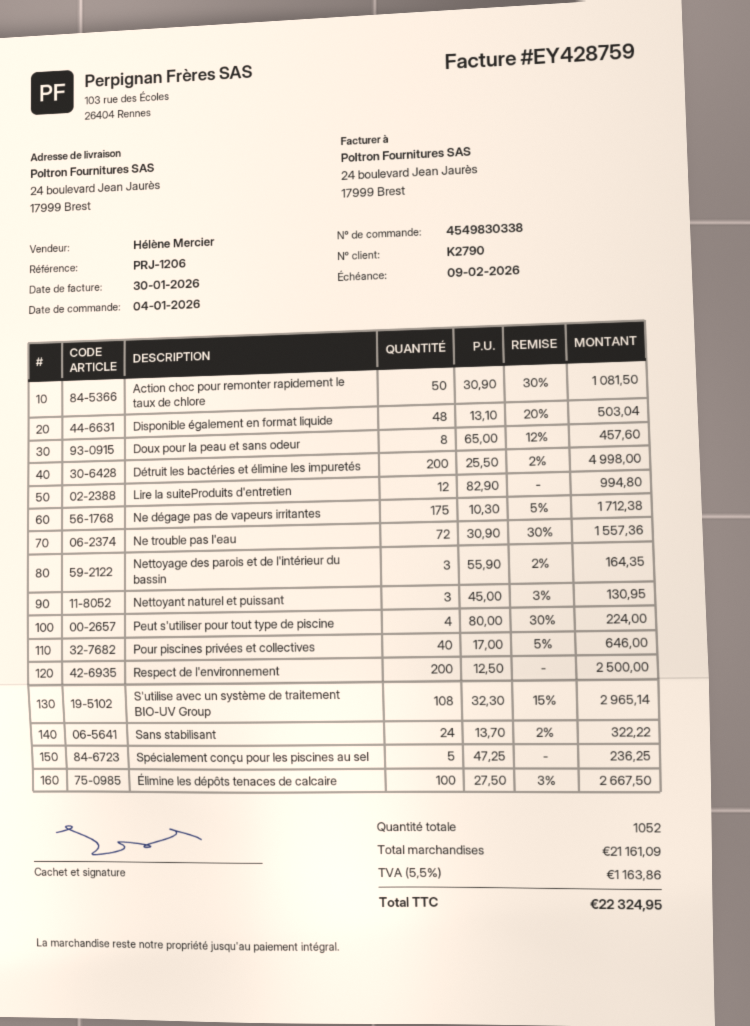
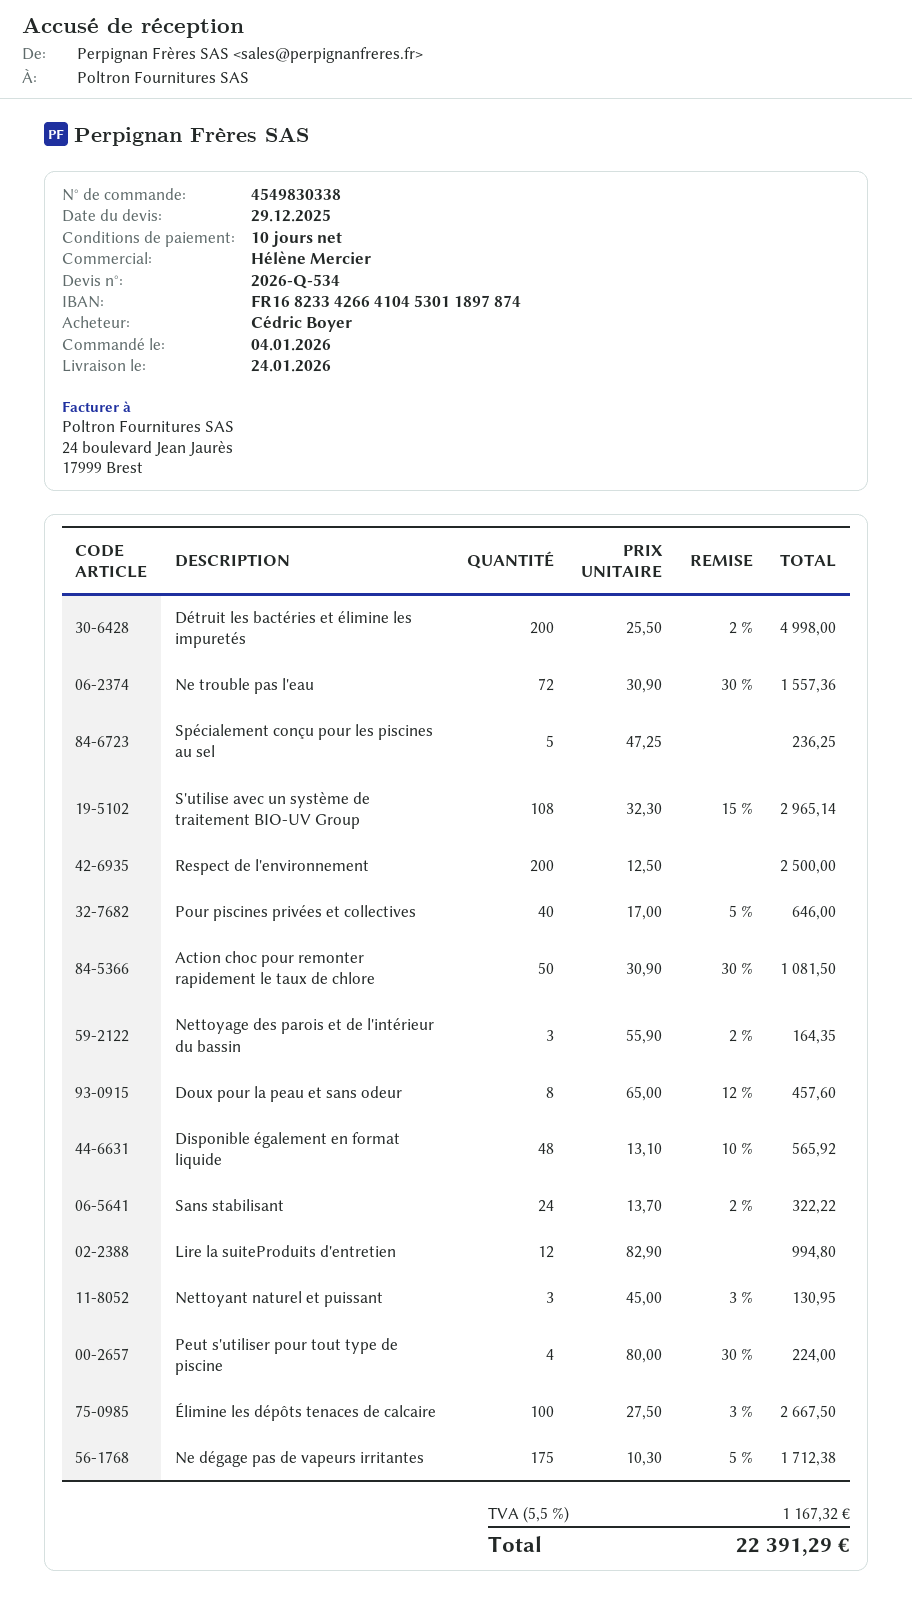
Disponible également en format liquide: 48 x 13.10 - 20% = 503.04 -> 48 x 13.10 - 10% = 565.92
tax: 5.5% = 1163.86 -> 5.5% = 1167.32
total: 22324.95 -> 22391.29

